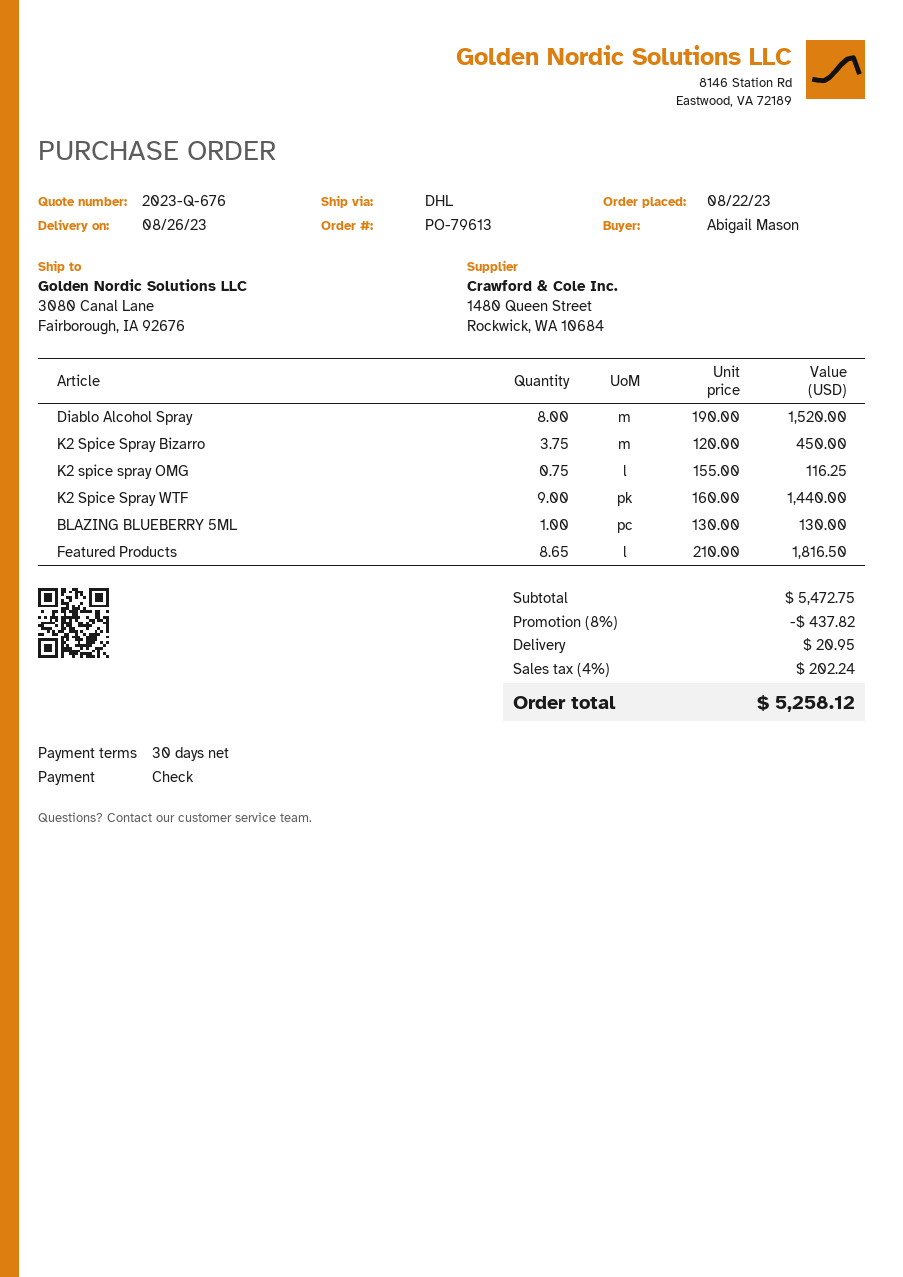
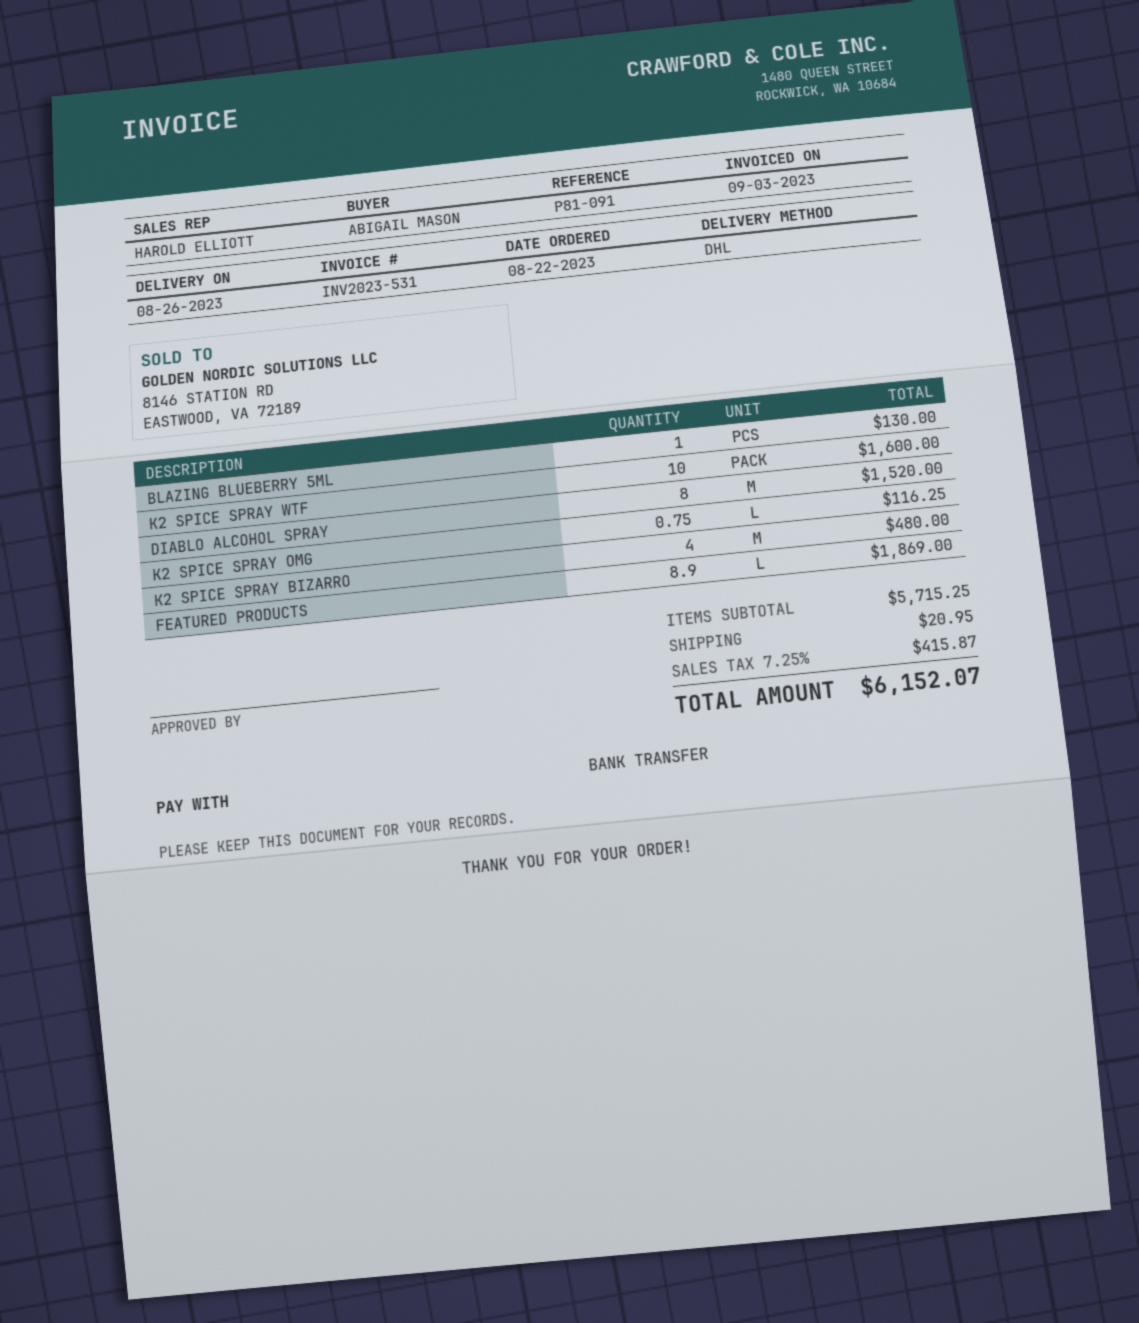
payment method: cheque -> bank transfer
K2 Spice Spray Bizarro: 3.75 for 450.00 -> 4 for 480.00
K2 Spice Spray WTF: 9 for 1440.00 -> 10 for 1600.00
Featured Products: 8.65 for 1816.50 -> 8.9 for 1869.00
subtotal: 5472.75 -> 5715.25
discount: 8% = 437.82 -> none
tax: 4% = 202.24 -> 7.25% = 415.87
total: 5258.12 -> 6152.07

